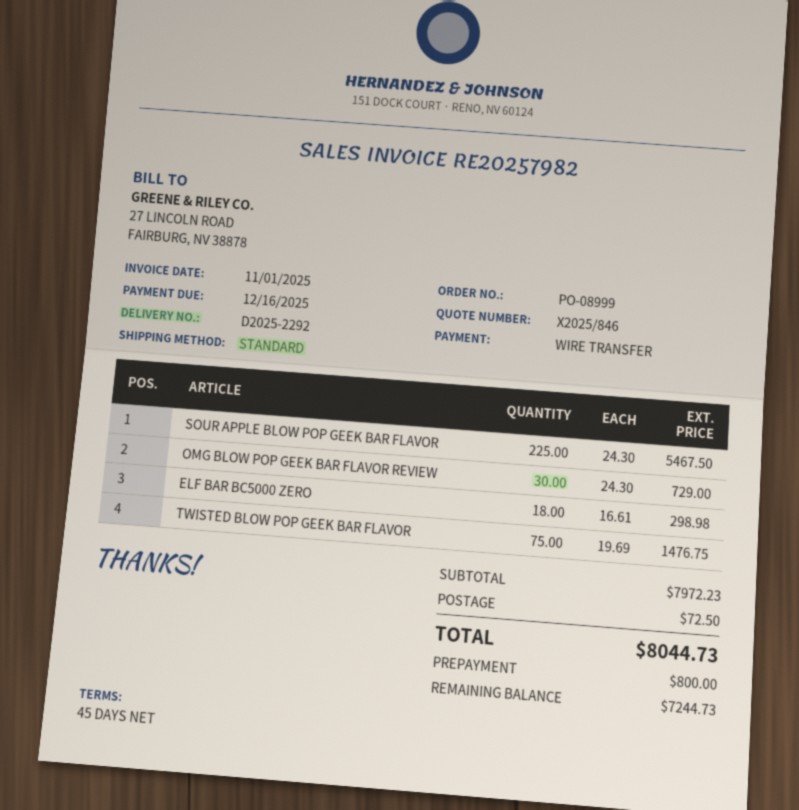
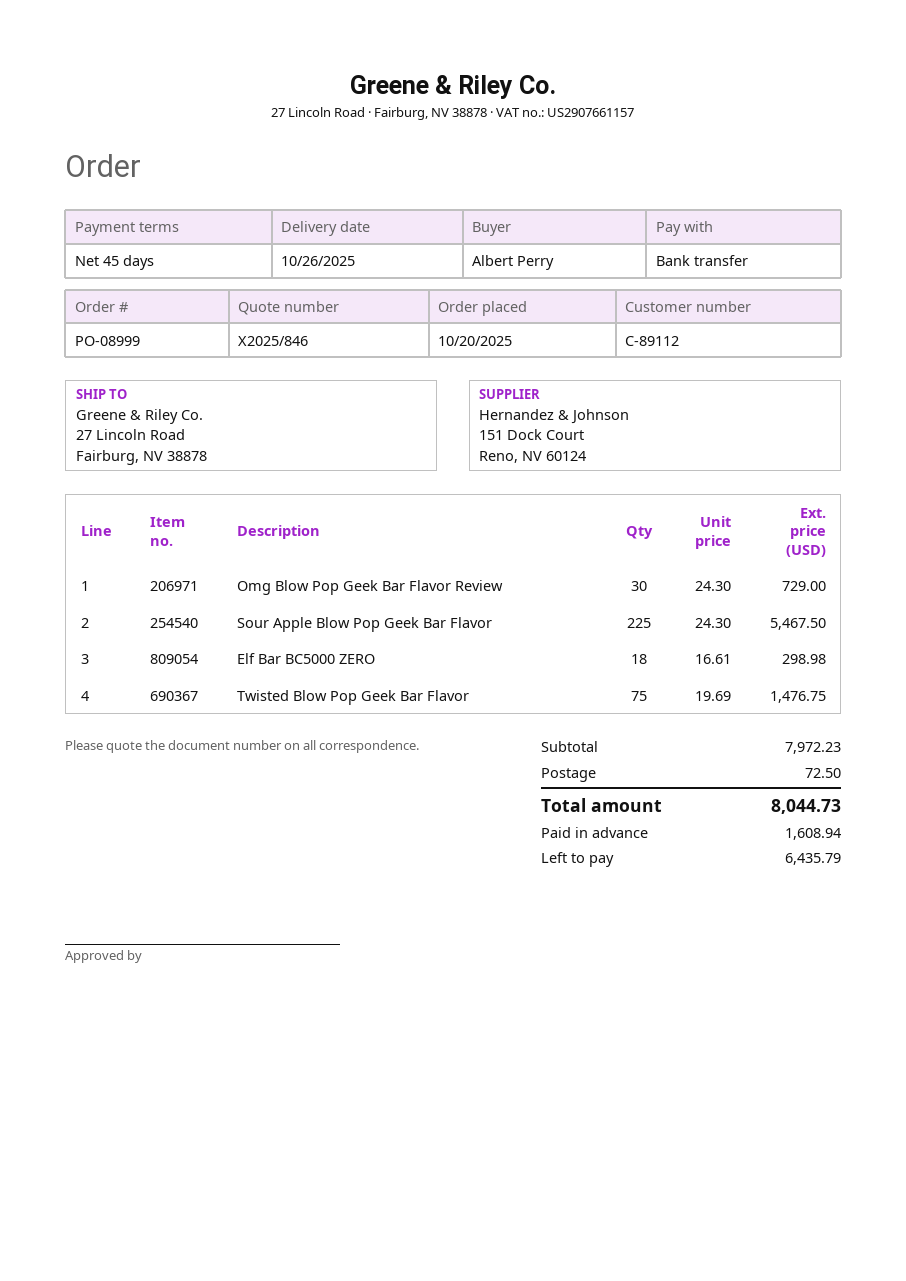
deposit: 800.00 -> 1608.94
balance: 7244.73 -> 6435.79

